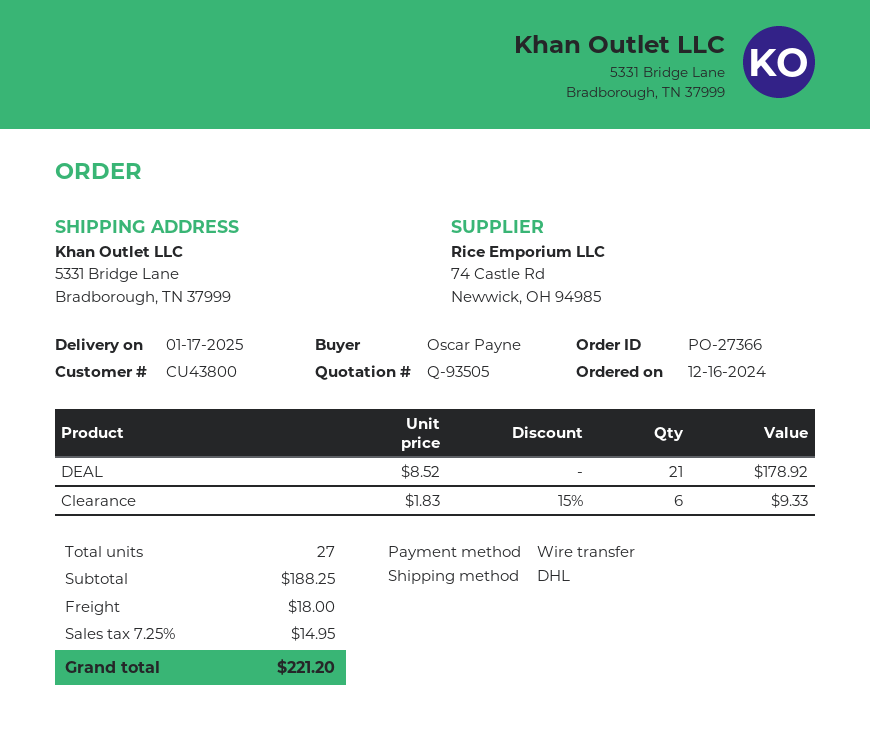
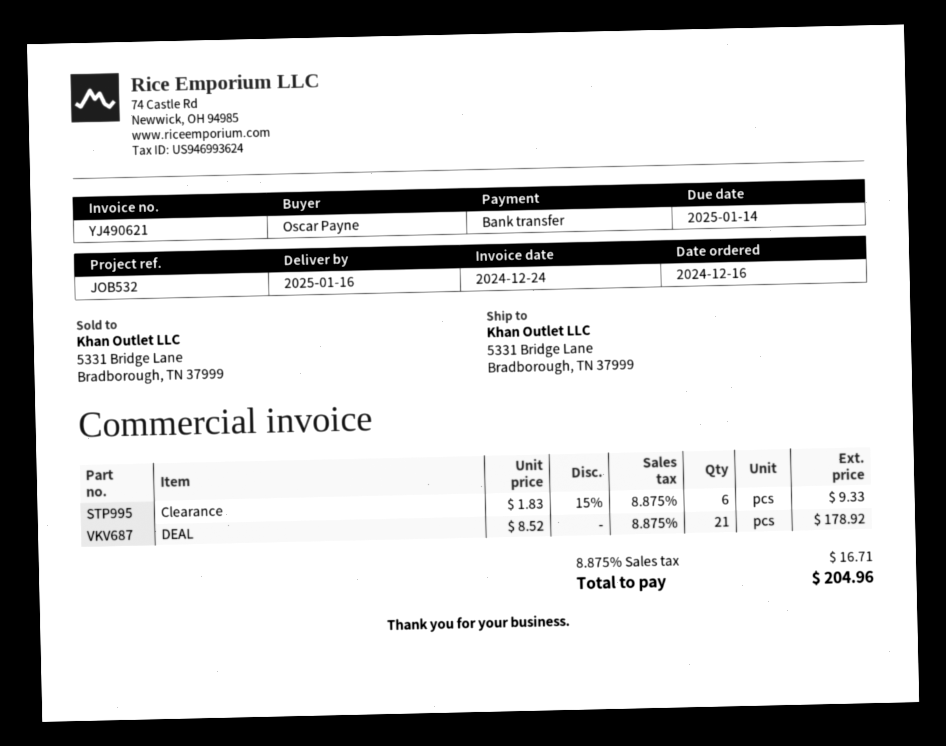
delivery date: 2025-01-17 -> 2025-01-16
shipping: 18.00 -> none
tax: 7.25% = 14.95 -> 8.875% = 16.71
total: 221.20 -> 204.96

